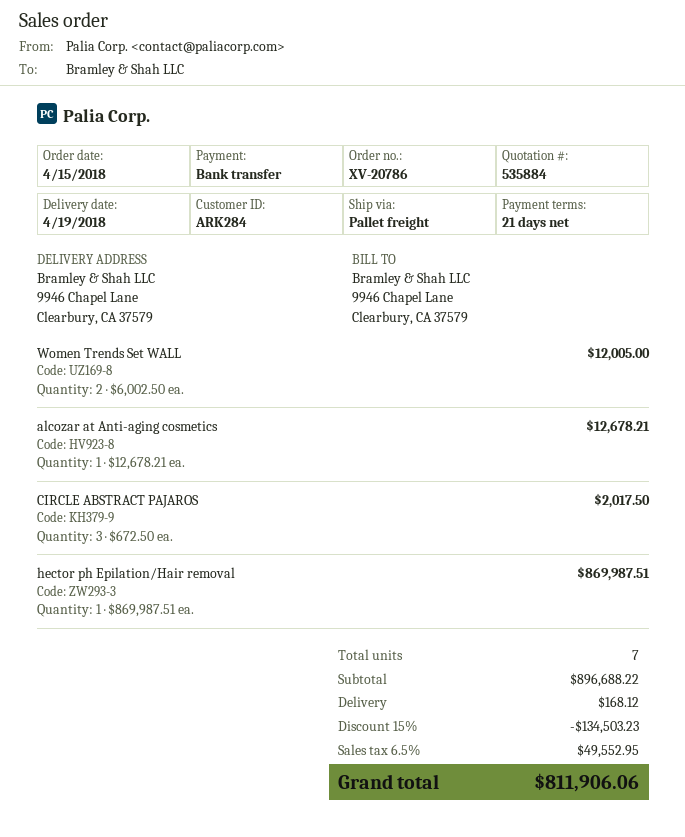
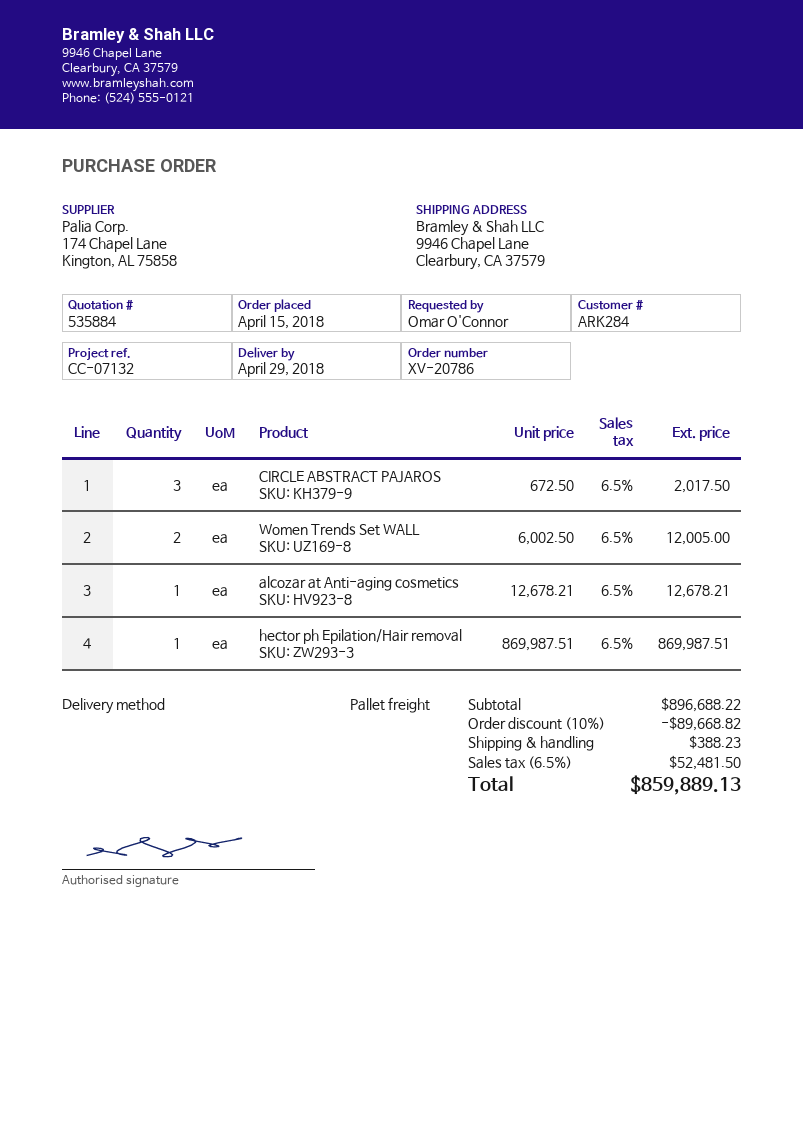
delivery date: 2018-04-19 -> 2018-04-29
discount: 15% = 134503.23 -> 10% = 89668.82
shipping: 168.12 -> 388.23
tax: 6.5% = 49552.95 -> 6.5% = 52481.50
total: 811906.06 -> 859889.13

